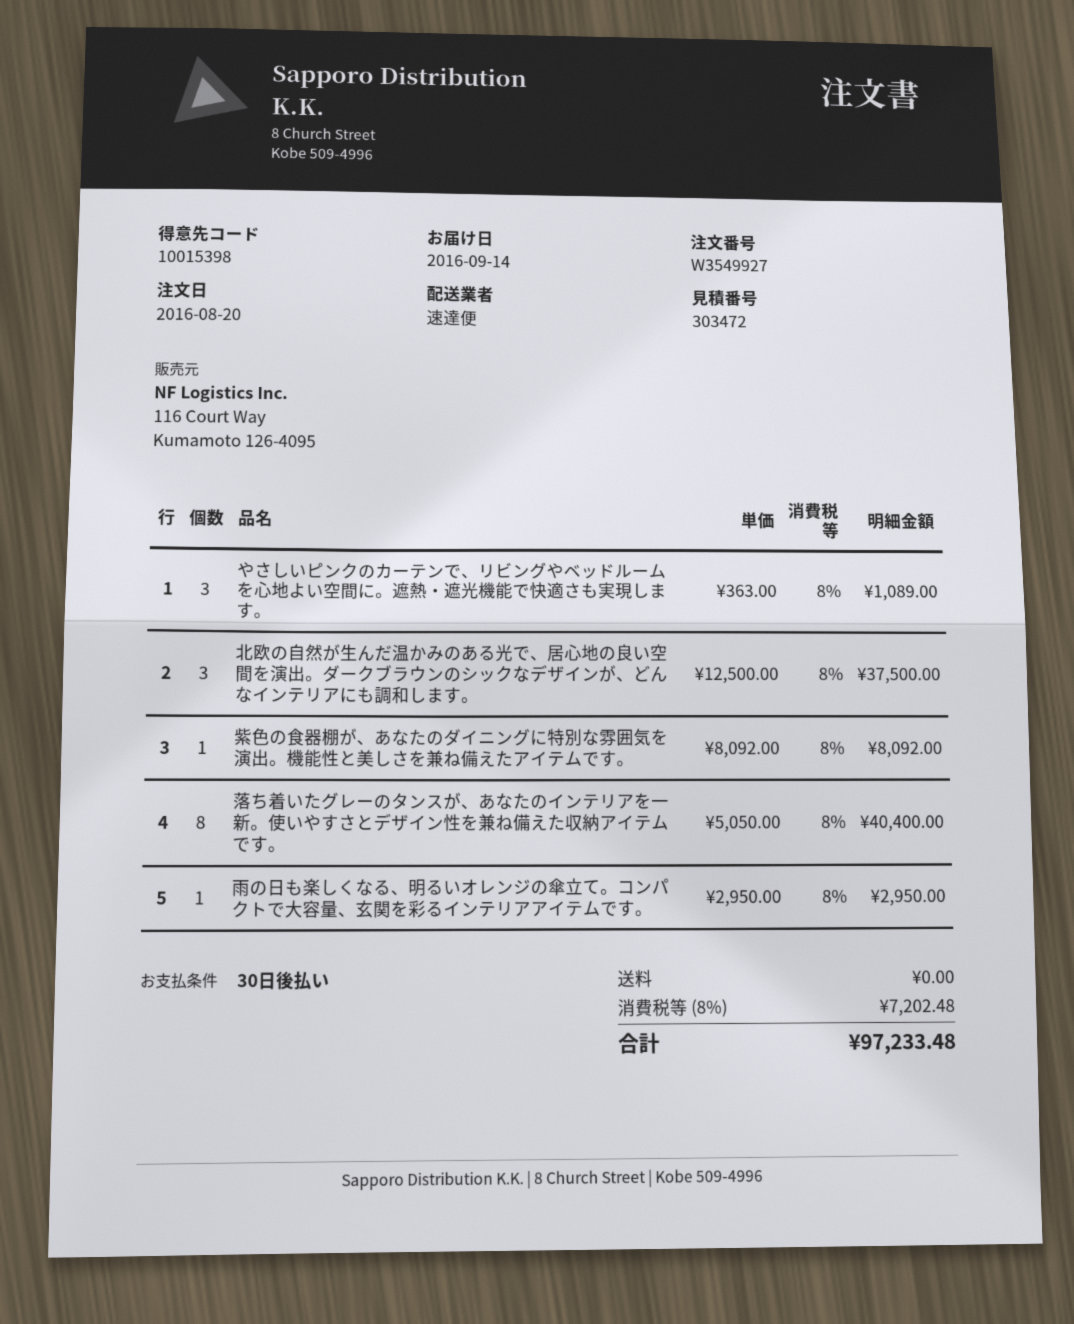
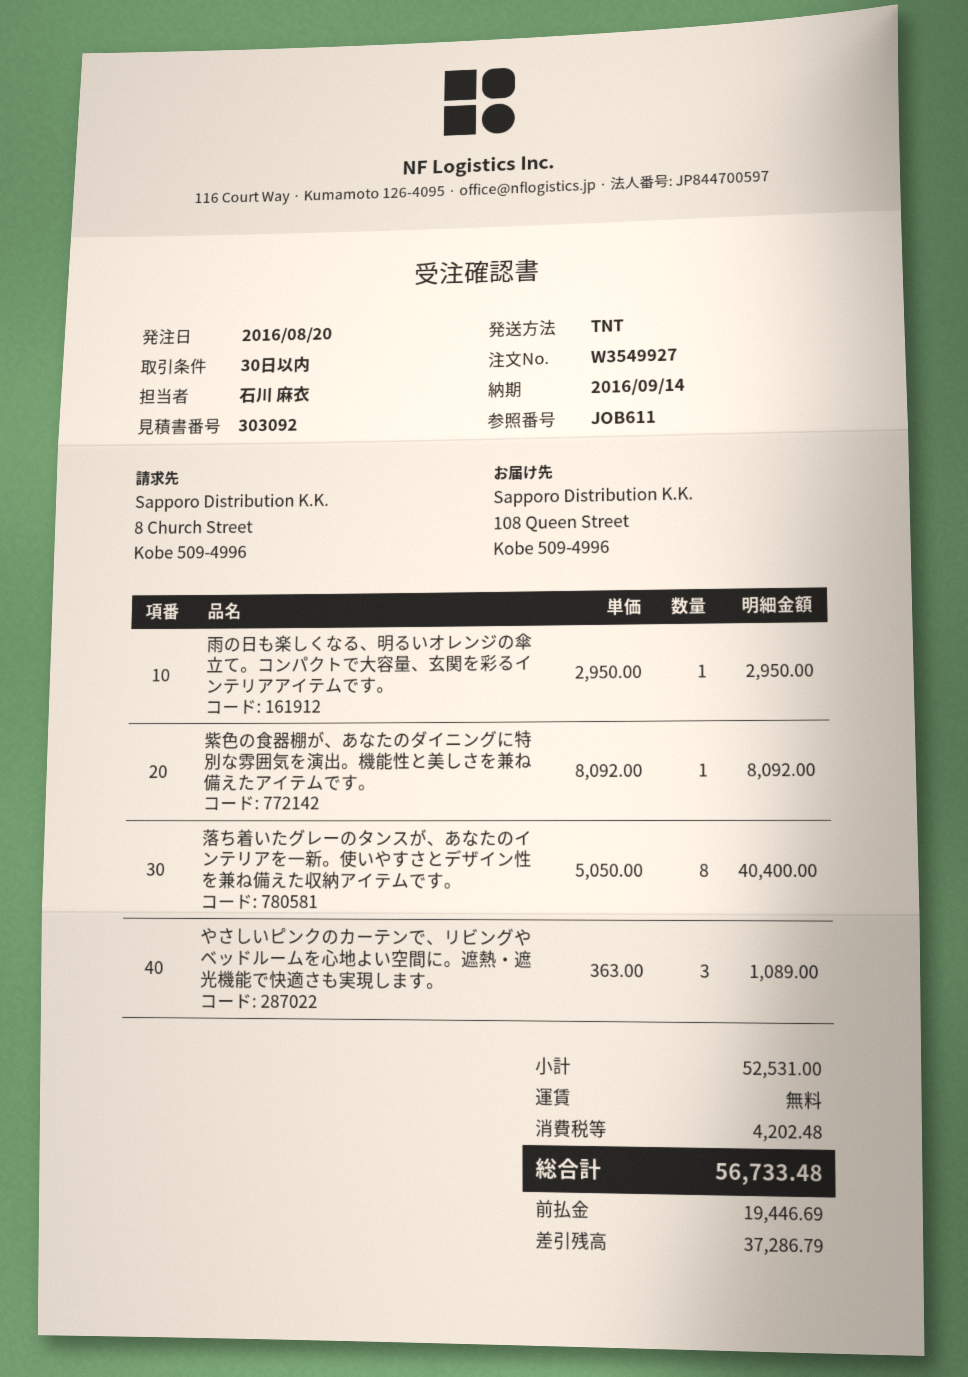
quote number: 303472 -> 303092
shipping method: express -> TNT
北欧の自然が生んだ温かみのある光で、居心地の良い空間を演出。ダークブラウンのシックなデザインが、どんなインテリアにも調和します。: 3 x 12500.00 = 37500.00 -> none
tax: 7202.48 -> 4202.48
total: 97233.48 -> 56733.48

